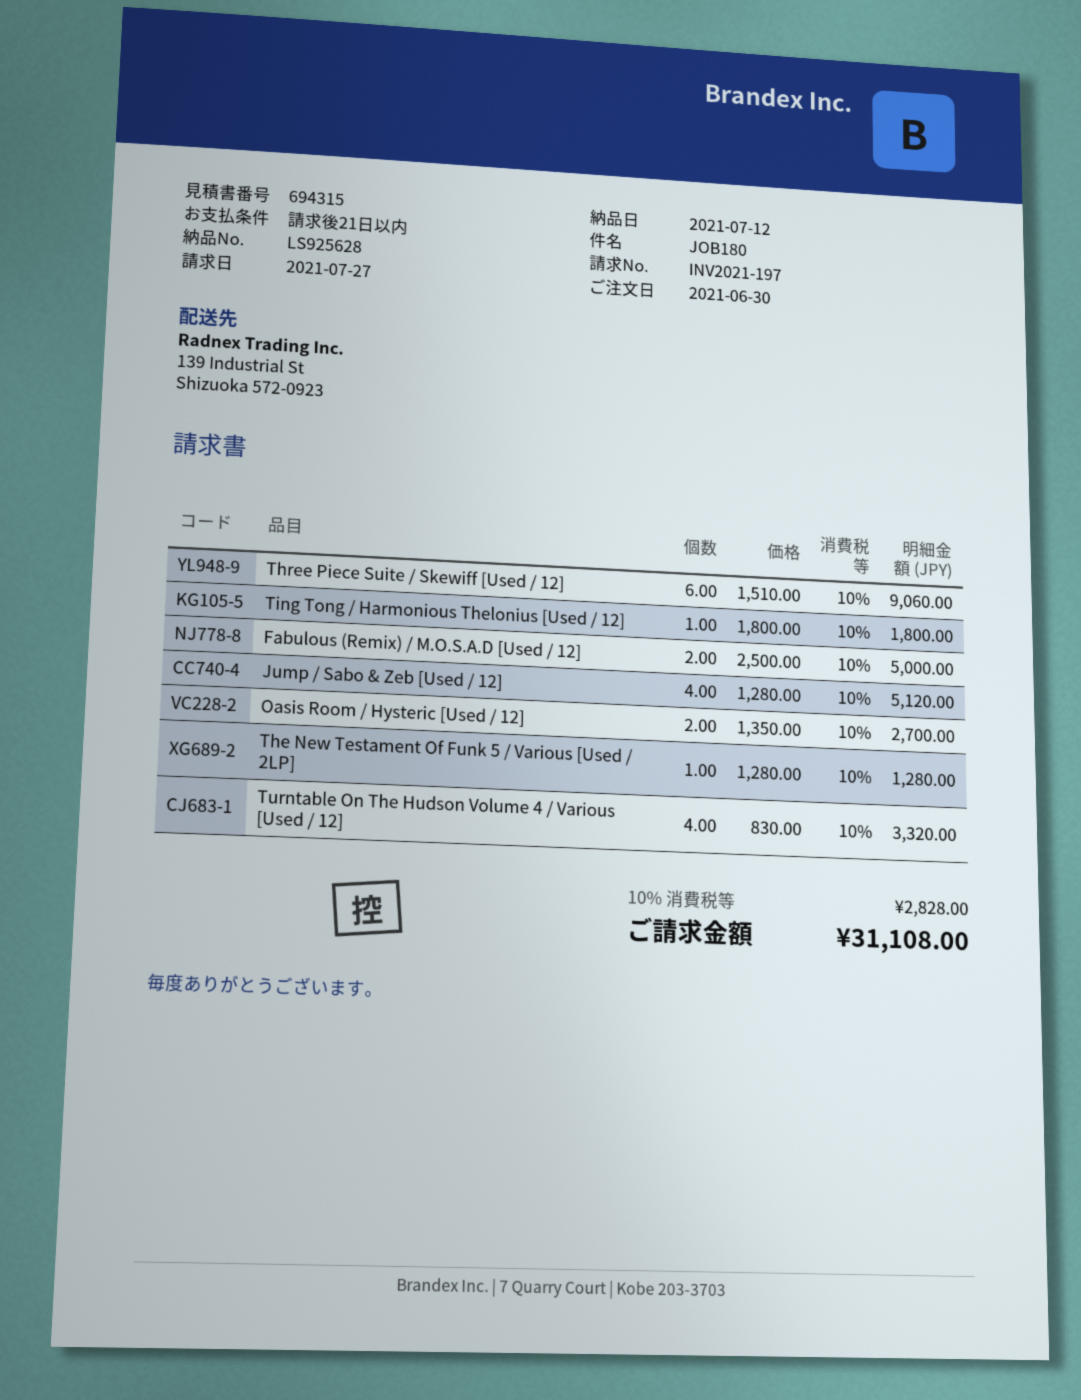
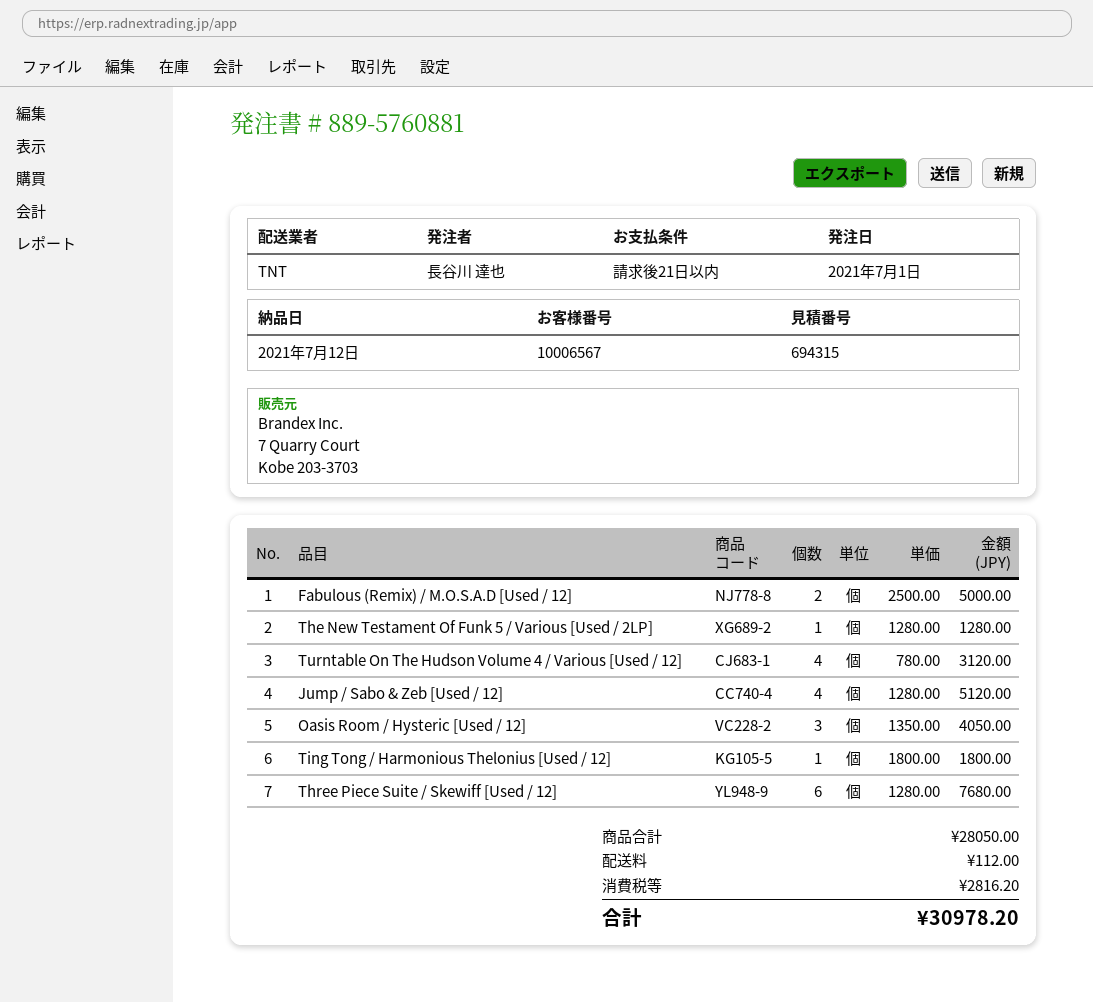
order date: 2021-06-30 -> 2021-07-01
Three Piece Suite / Skewiff [Used / 12]: 6 x 1510.00 = 9060.00 -> 6 x 1280.00 = 7680.00
Oasis Room / Hysteric [Used / 12]: 2 x 1350.00 = 2700.00 -> 3 x 1350.00 = 4050.00
Turntable On The Hudson Volume 4 / Various [Used / 12]: 4 x 830.00 = 3320.00 -> 4 x 780.00 = 3120.00
shipping: none -> 112.00
tax: 2828.00 -> 2816.20
total: 31108.00 -> 30978.20

